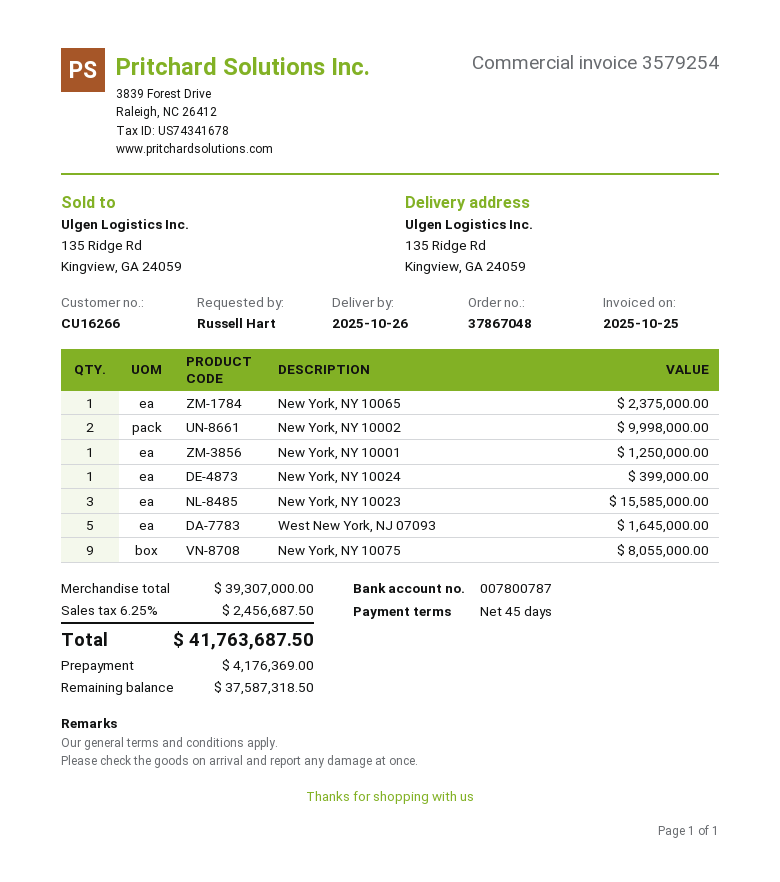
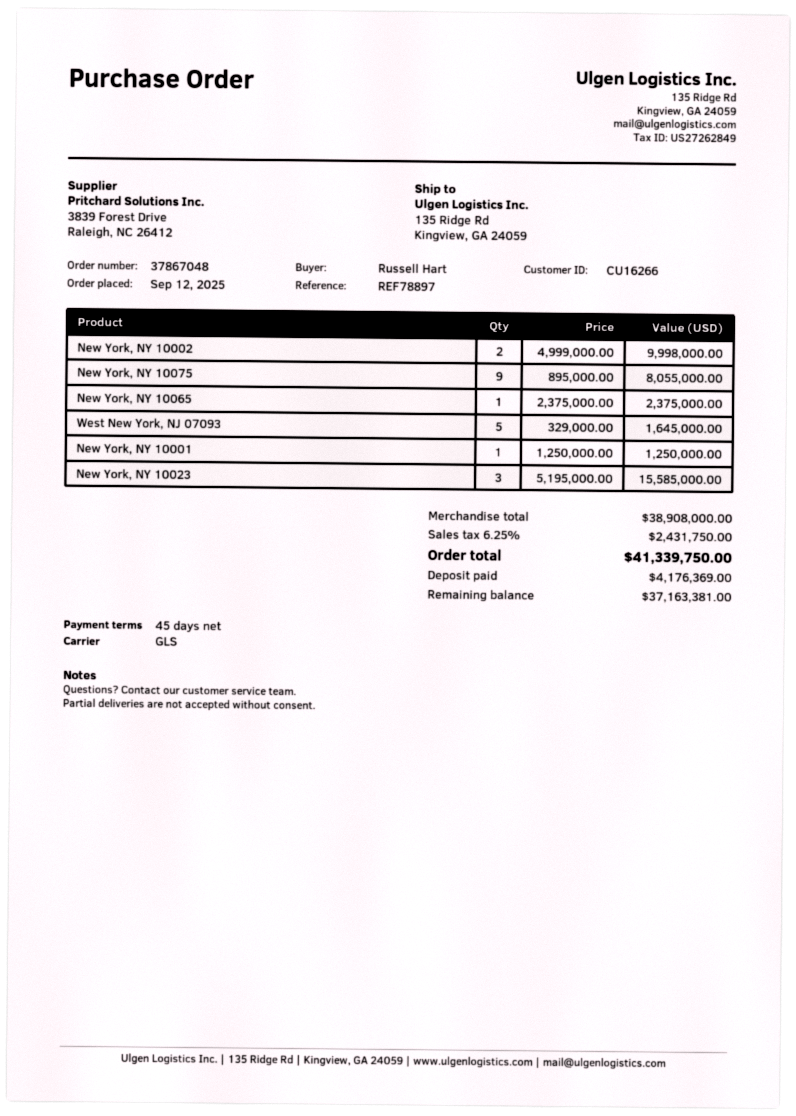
New York, NY 10024: 1 for 399000.00 -> none
subtotal: 39307000.00 -> 38908000.00
tax: 6.25% = 2456687.50 -> 6.25% = 2431750.00
total: 41763687.50 -> 41339750.00
balance: 37587318.50 -> 37163381.00

